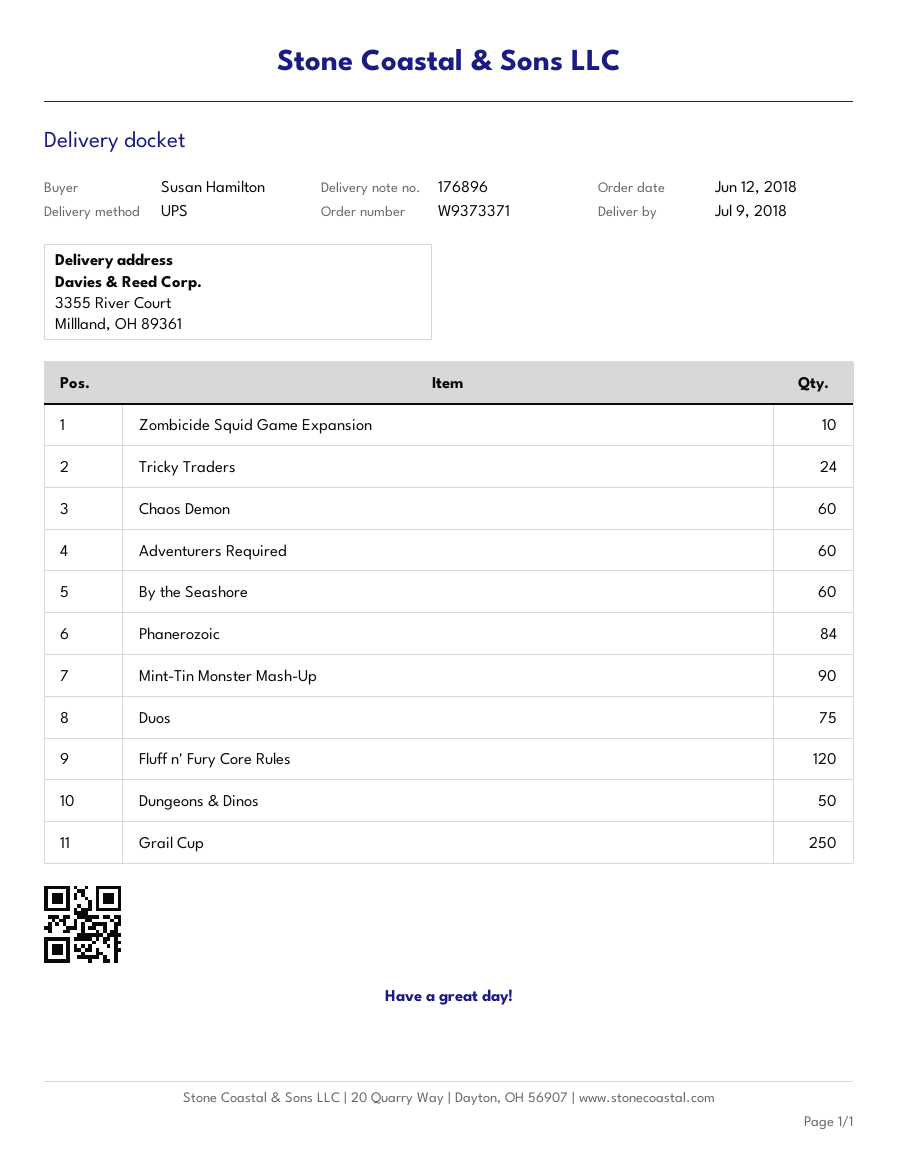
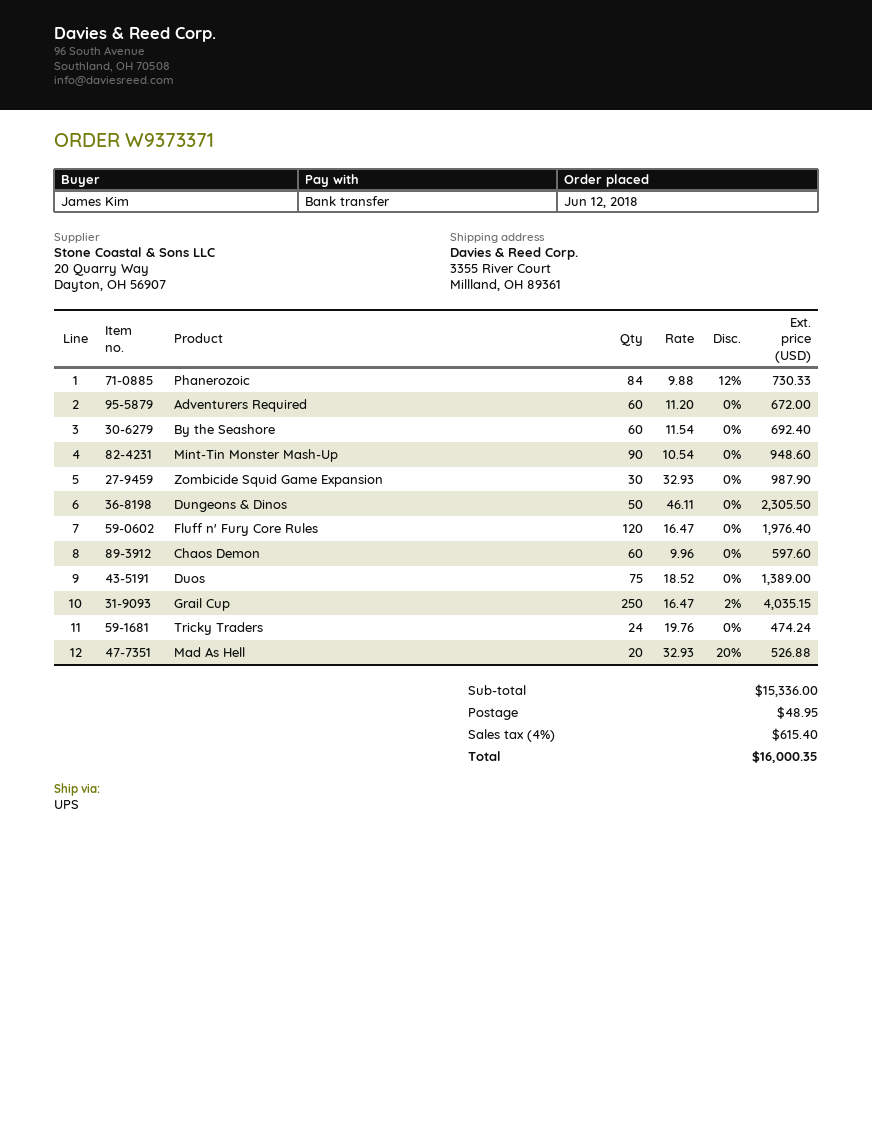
ordered by: Susan Hamilton -> James Kim
Zombicide Squid Game Expansion: 10 -> 30
Mad As Hell: none -> 20

